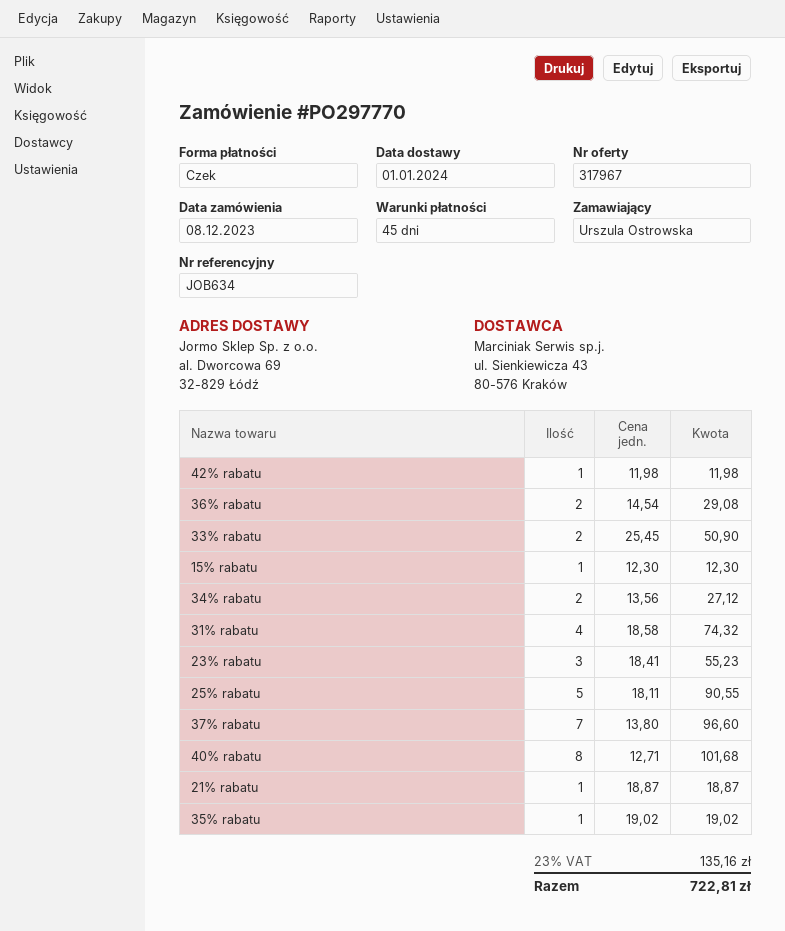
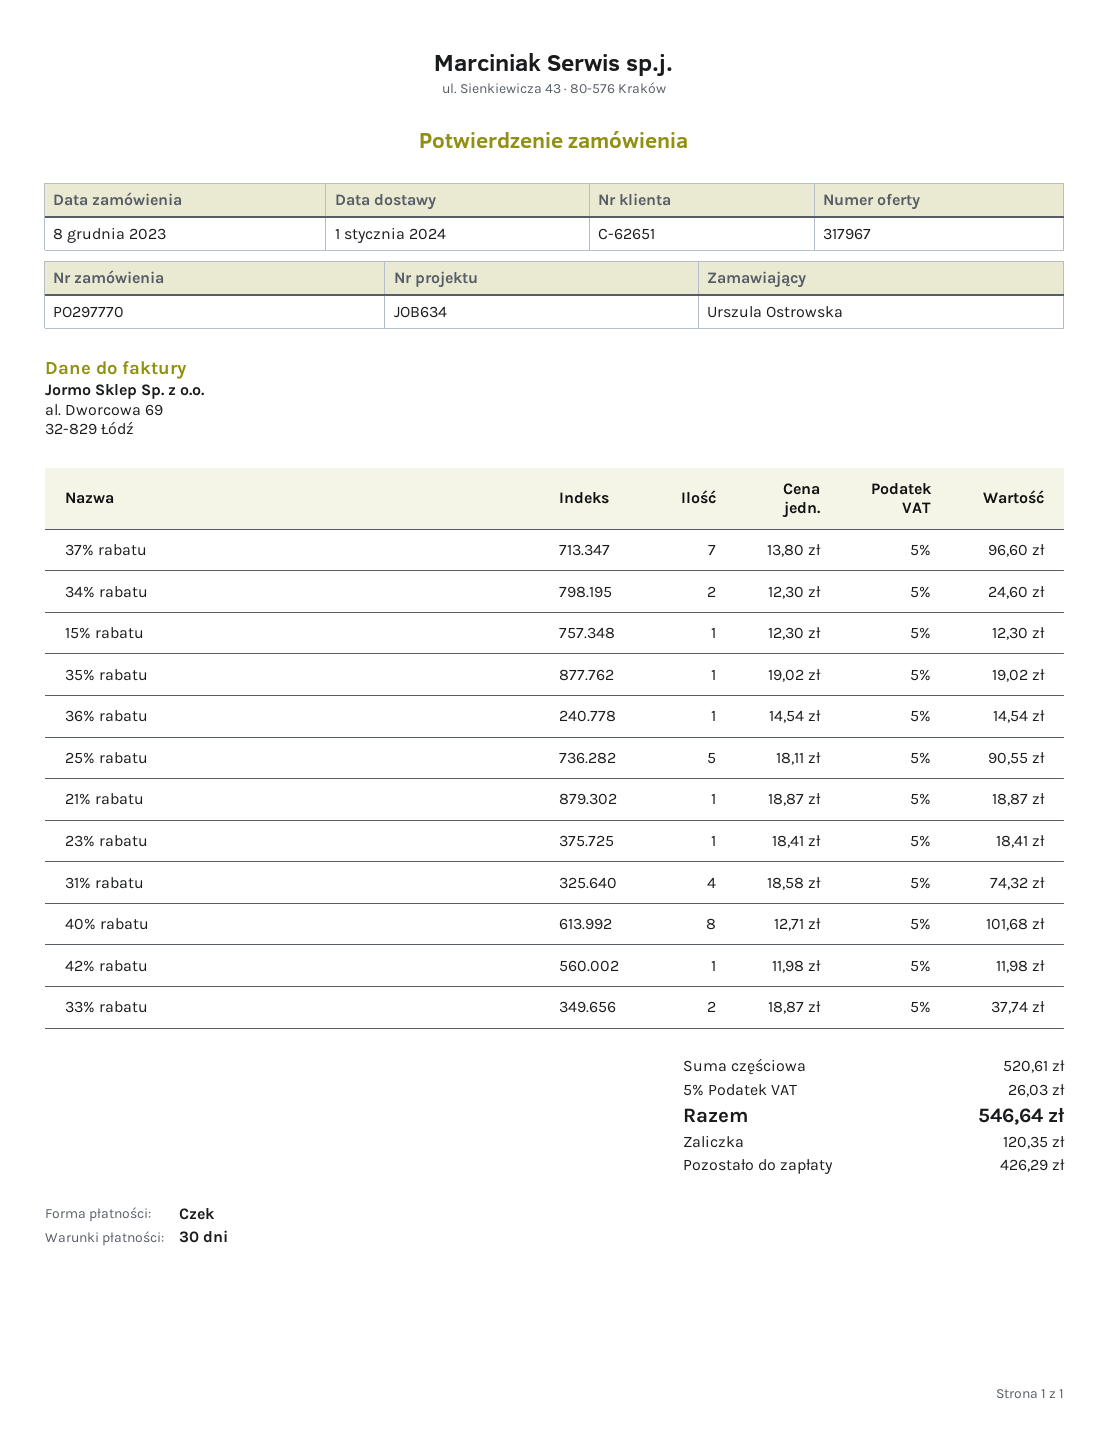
payment terms: 45 days -> 30 days
36% rabatu: 2 x 14.54 = 29.08 -> 1 x 14.54 = 14.54
33% rabatu: 2 x 25.45 = 50.90 -> 2 x 18.87 = 37.74
34% rabatu: 2 x 13.56 = 27.12 -> 2 x 12.30 = 24.60
23% rabatu: 3 x 18.41 = 55.23 -> 1 x 18.41 = 18.41
tax: 23% = 135.16 -> 5% = 26.03
total: 722.81 -> 546.64

